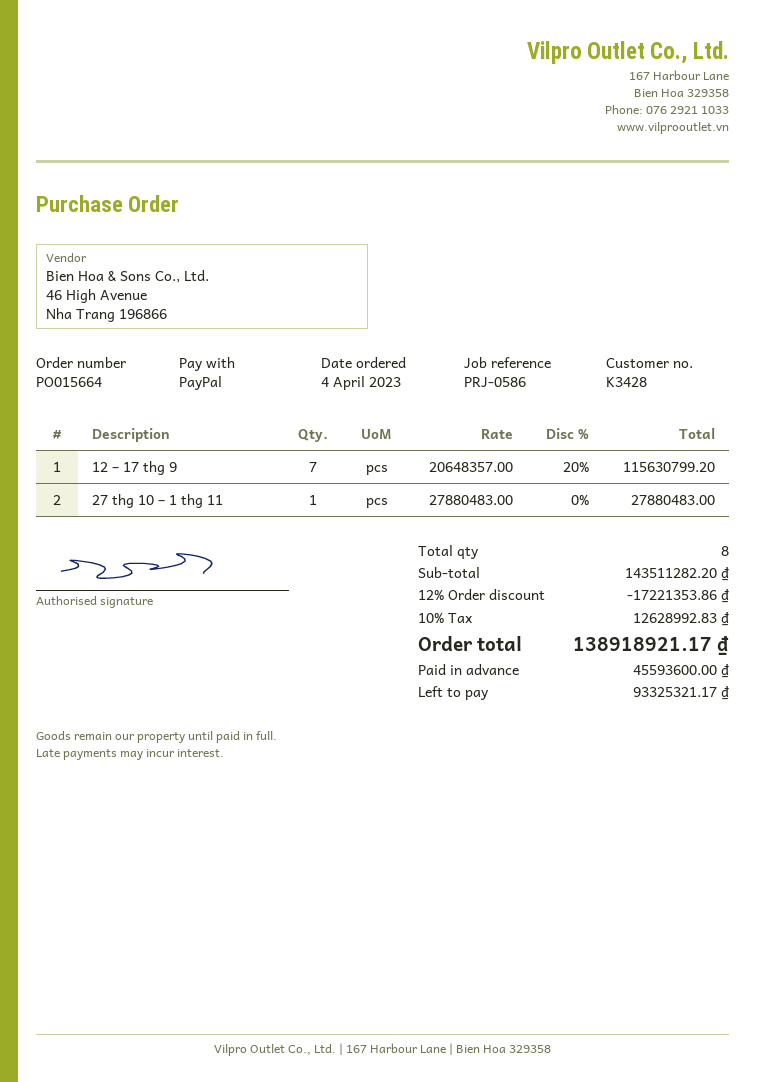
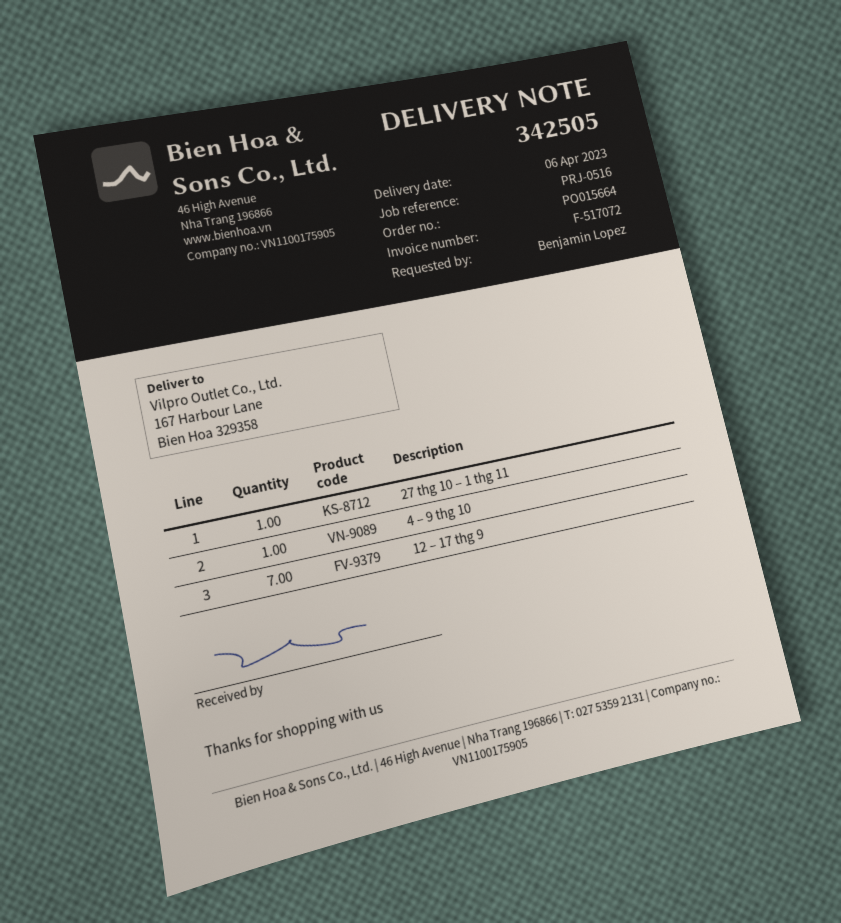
reference: PRJ-0586 -> PRJ-0516
4 – 9 thg 10: none -> 1

